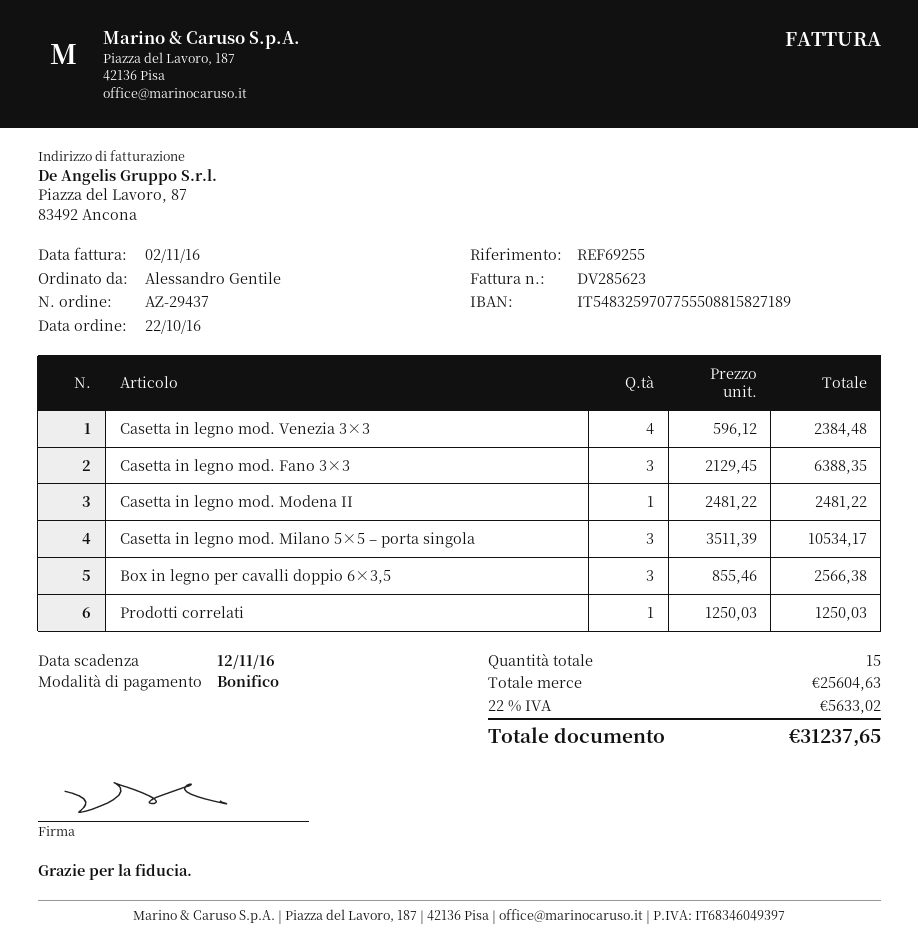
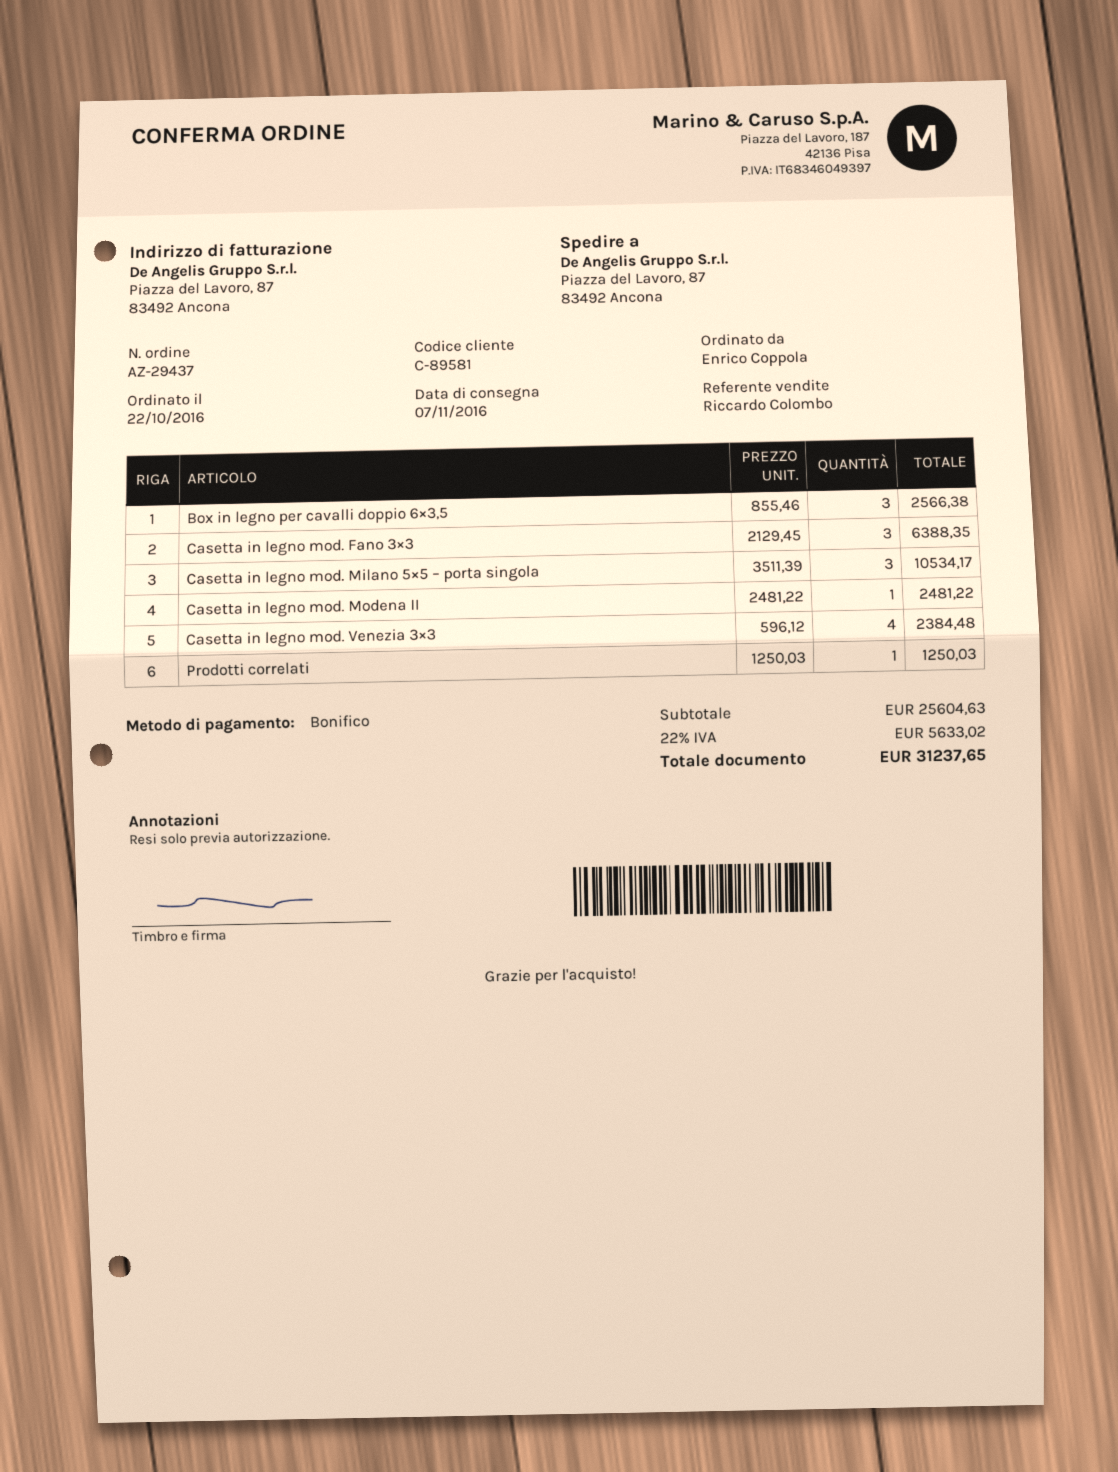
ordered by: Alessandro Gentile -> Enrico Coppola

